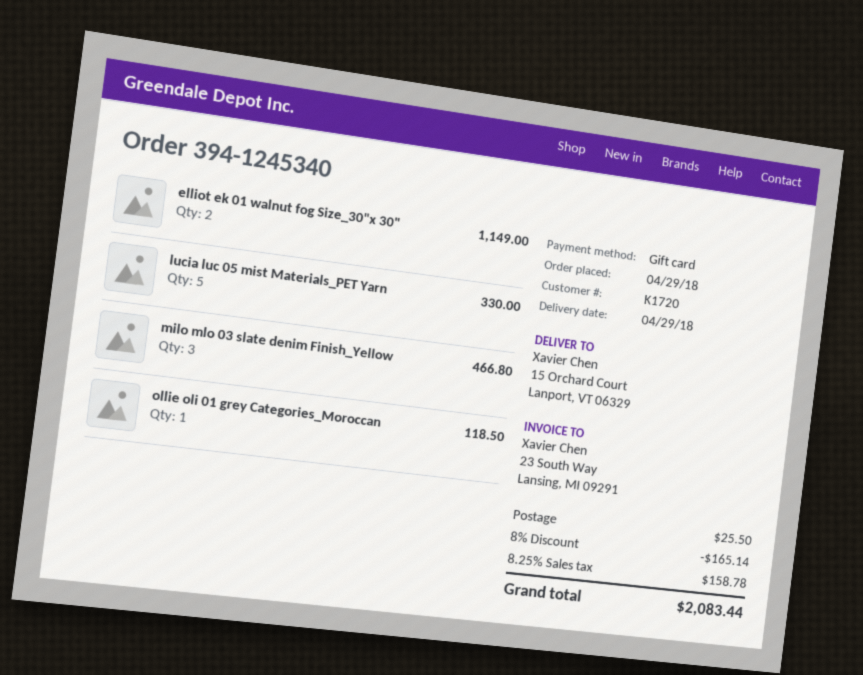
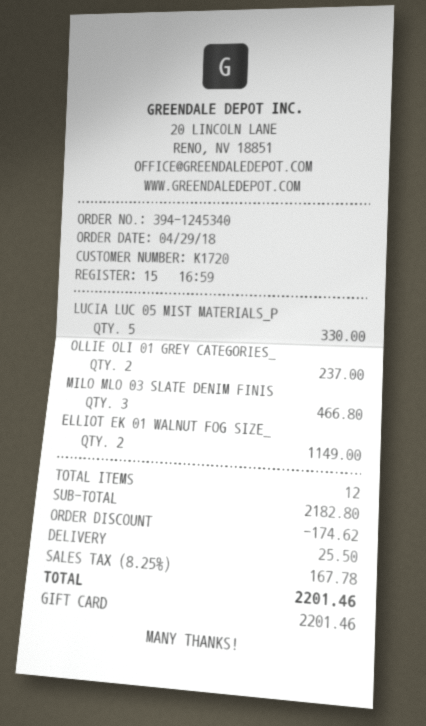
ollie oli 01 grey Categories_Moroccan: 1 for 118.50 -> 2 for 237.00
discount: 165.14 -> 174.62
tax: 8.25% = 158.78 -> 8.25% = 167.78
total: 2083.44 -> 2201.46

